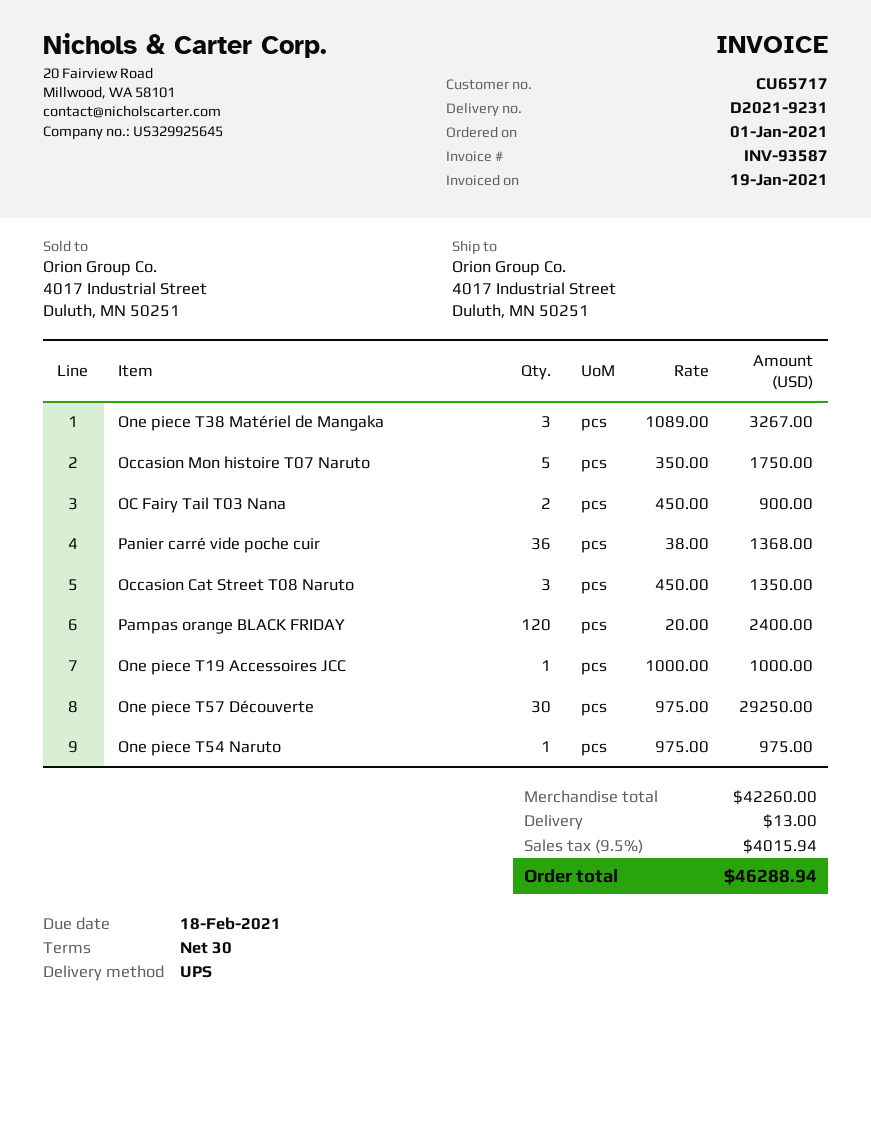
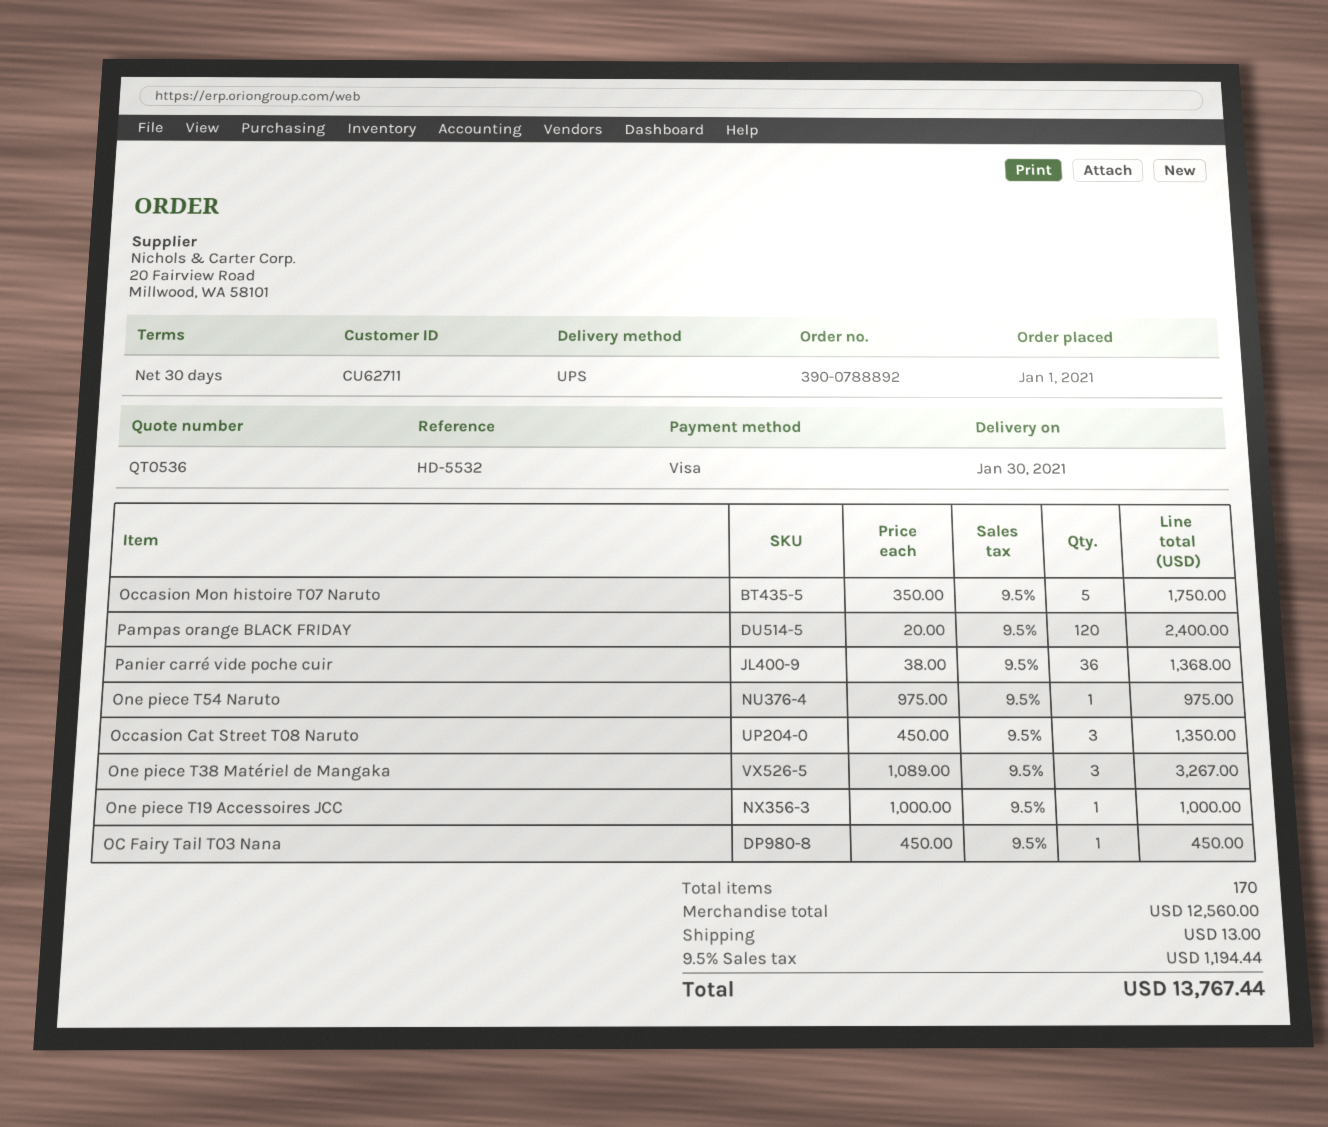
customer number: CU65717 -> CU62711
OC Fairy Tail T03 Nana: 2 x 450.00 = 900.00 -> 1 x 450.00 = 450.00
One piece T57 Découverte: 30 x 975.00 = 29250.00 -> none
subtotal: 42260.00 -> 12560.00
tax: 9.5% = 4015.94 -> 9.5% = 1194.44
total: 46288.94 -> 13767.44

